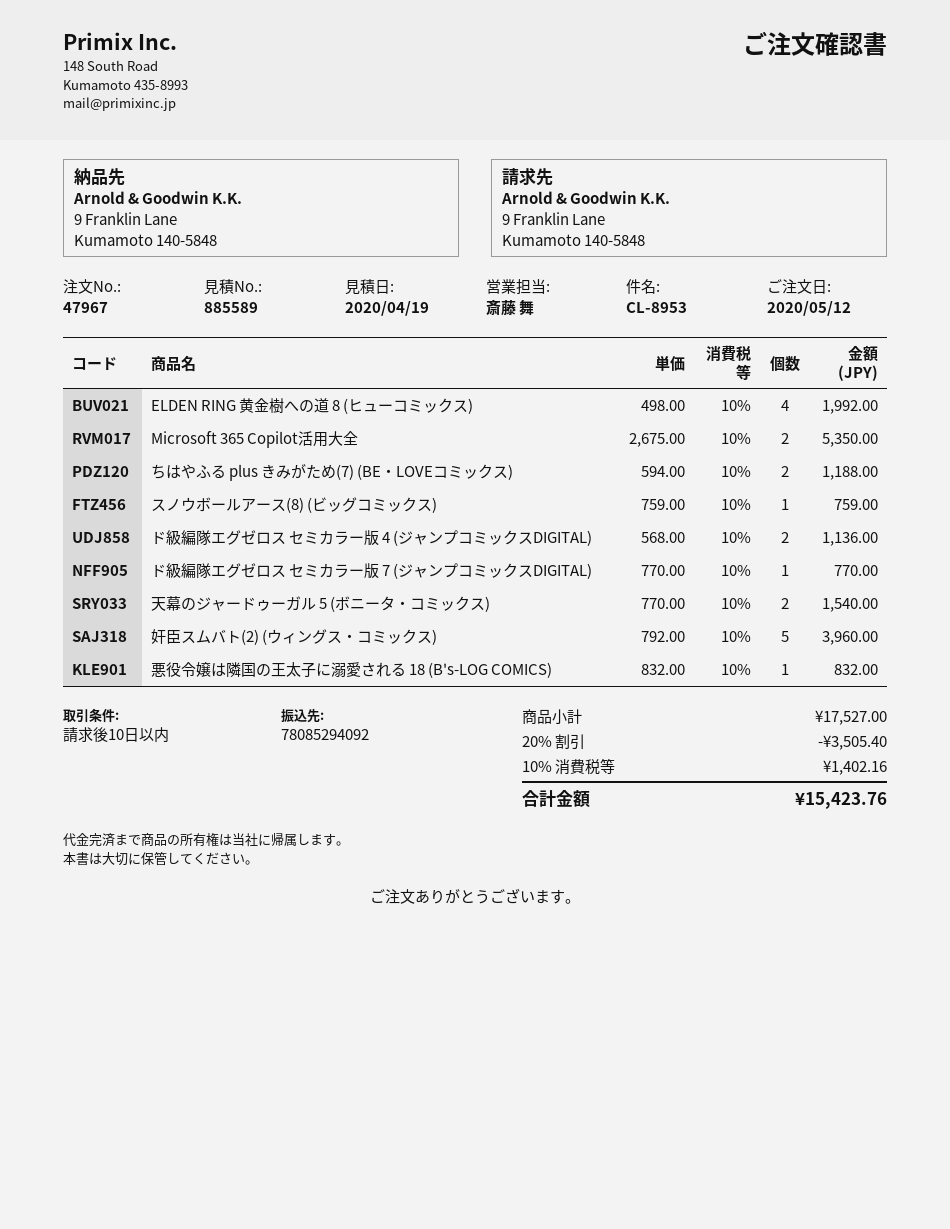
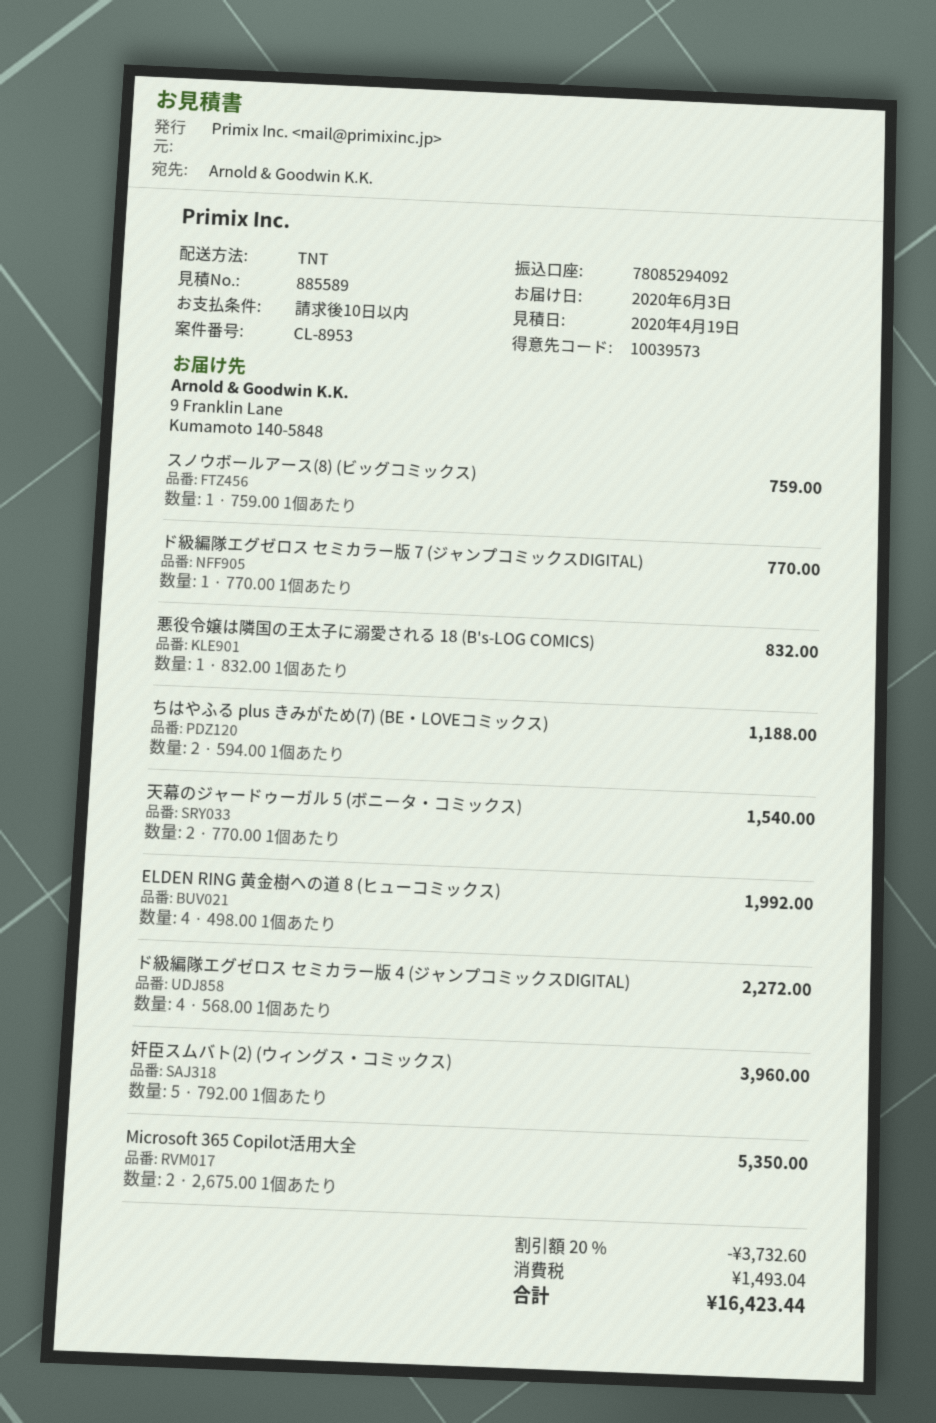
ド級編隊エグゼロス セミカラー版 4 (ジャンプコミックスDIGITAL): 2 x 568.00 = 1136.00 -> 4 x 568.00 = 2272.00
discount: 20% = 3505.40 -> 20% = 3732.60
tax: 1402.16 -> 1493.04
total: 15423.76 -> 16423.44

